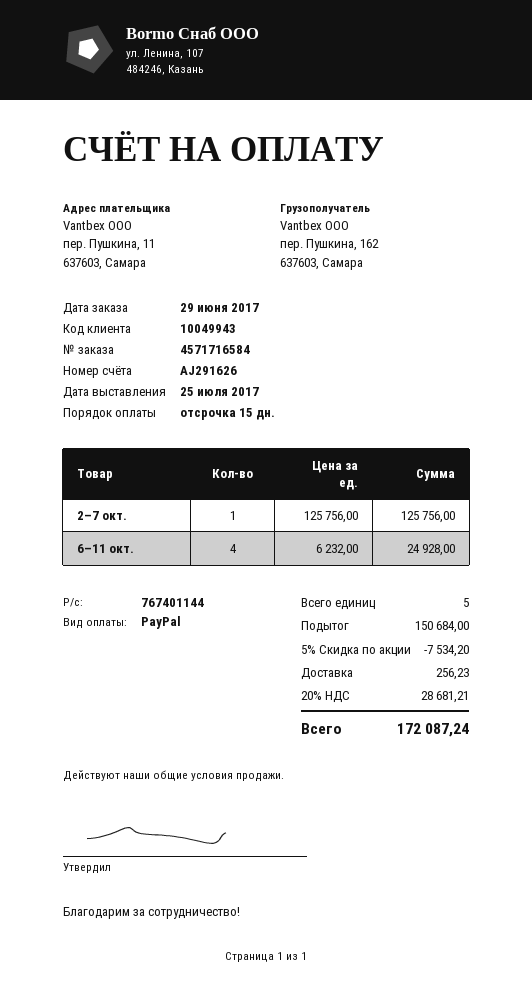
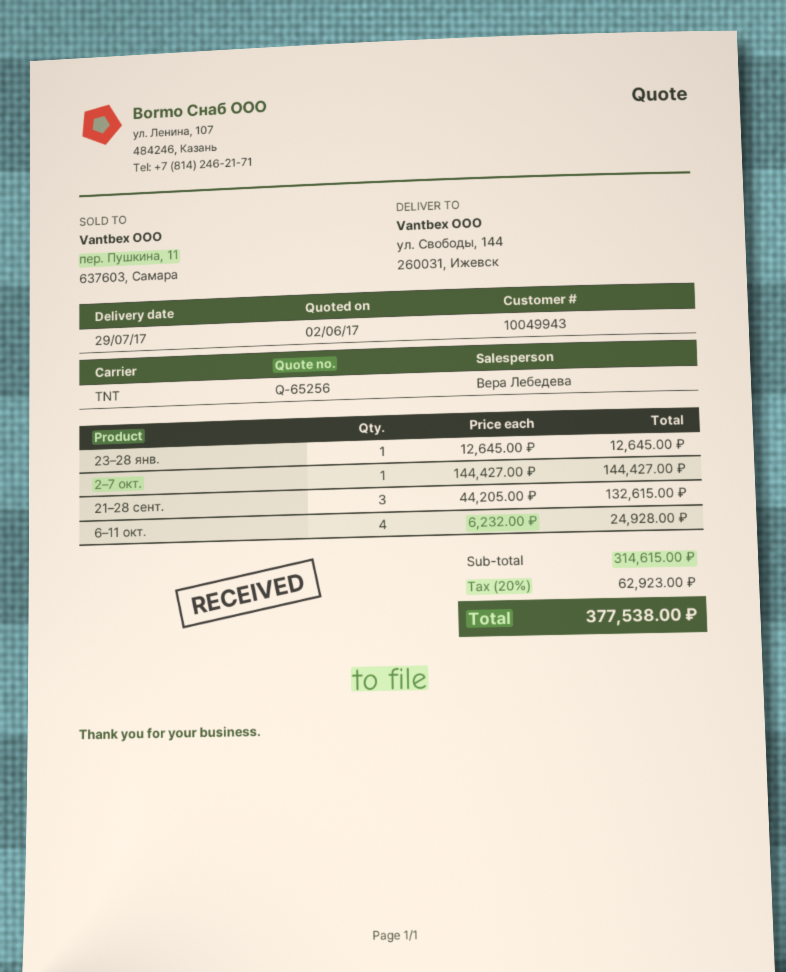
ship to: пер. Пушкина, 162, 637603, Самара -> ул. Свободы, 144, 260031, Ижевск
2–7 окт.: 1 x 125756.00 = 125756.00 -> 1 x 144427.00 = 144427.00
23–28 янв.: none -> 1 x 12645.00 = 12645.00
21–28 сент.: none -> 3 x 44205.00 = 132615.00
subtotal: 150684.00 -> 314615.00
discount: 5% = 7534.20 -> none
shipping: 256.23 -> none
tax: 20% = 28681.21 -> 20% = 62923.00
total: 172087.24 -> 377538.00

